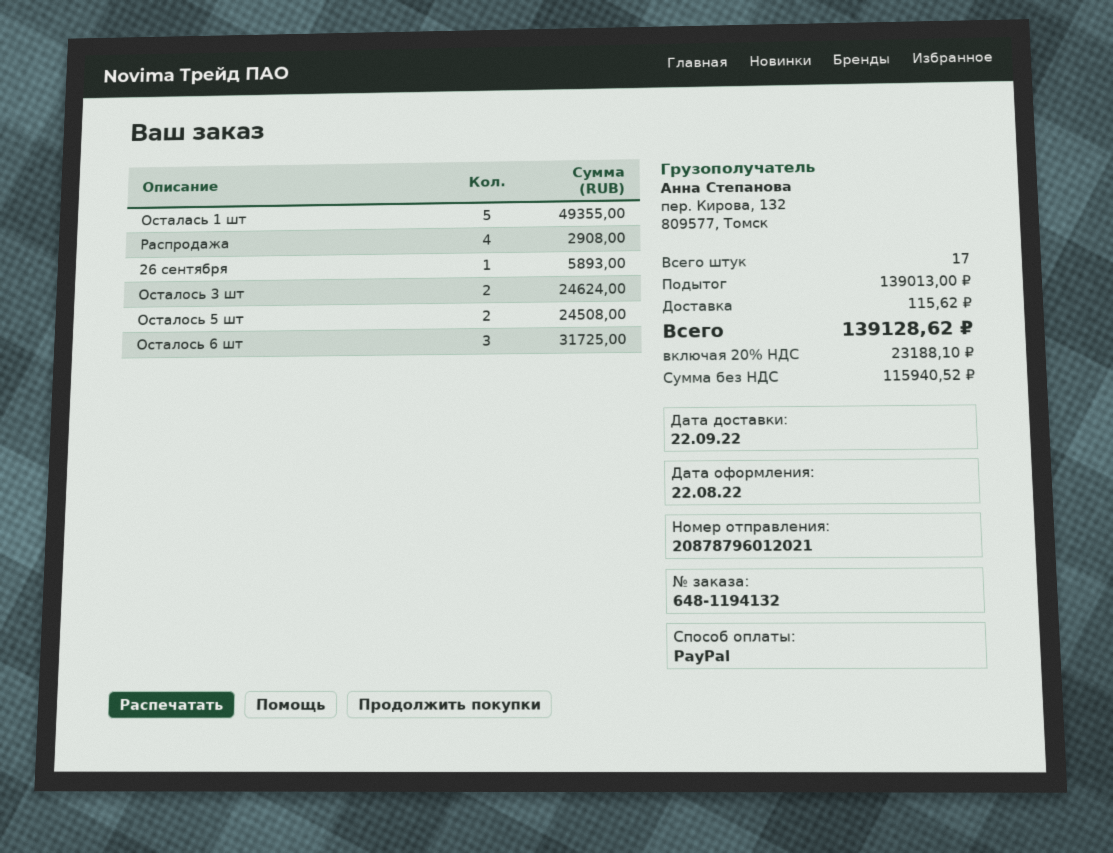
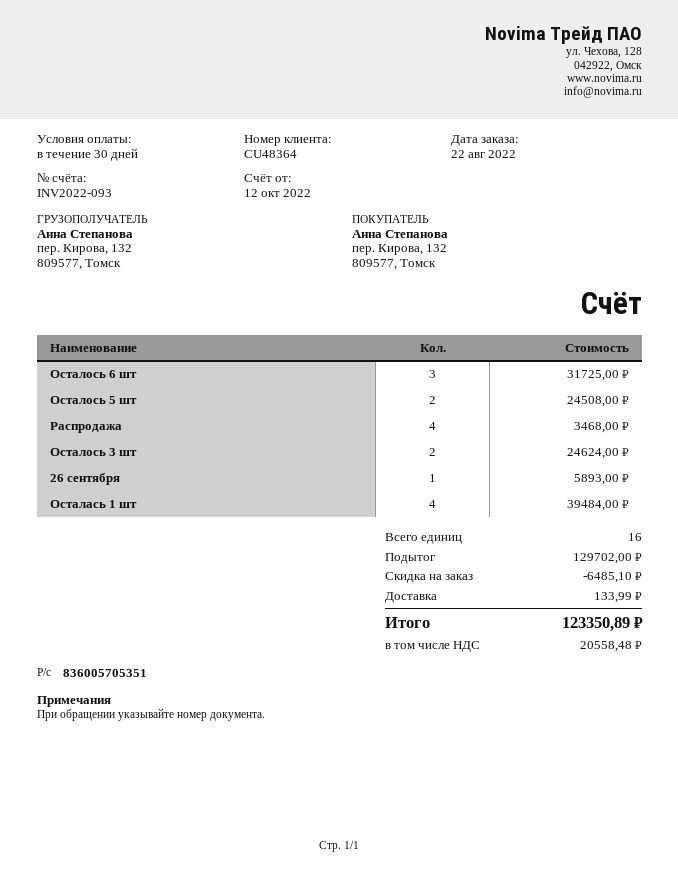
Осталась 1 шт: 5 for 49355.00 -> 4 for 39484.00
Распродажа: 4 for 2908.00 -> 4 for 3468.00
total quantity: 17 -> 16
subtotal: 139013.00 -> 129702.00
discount: none -> 6485.10
shipping: 115.62 -> 133.99
tax: 23188.10 -> 20558.48
total: 139128.62 -> 123350.89

